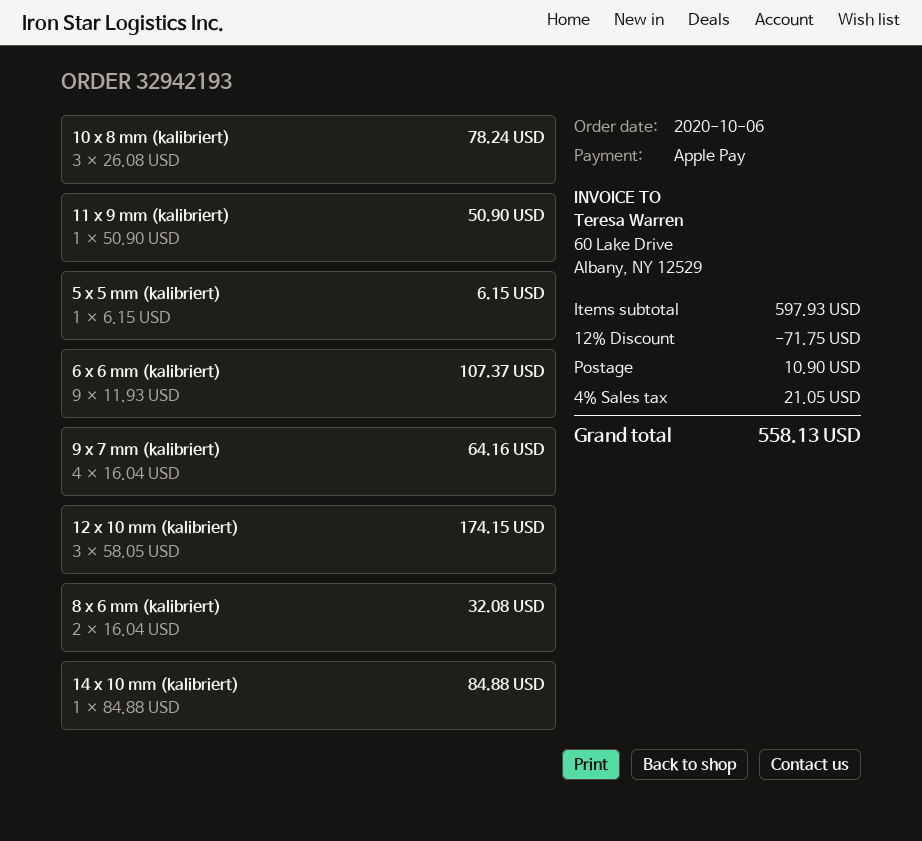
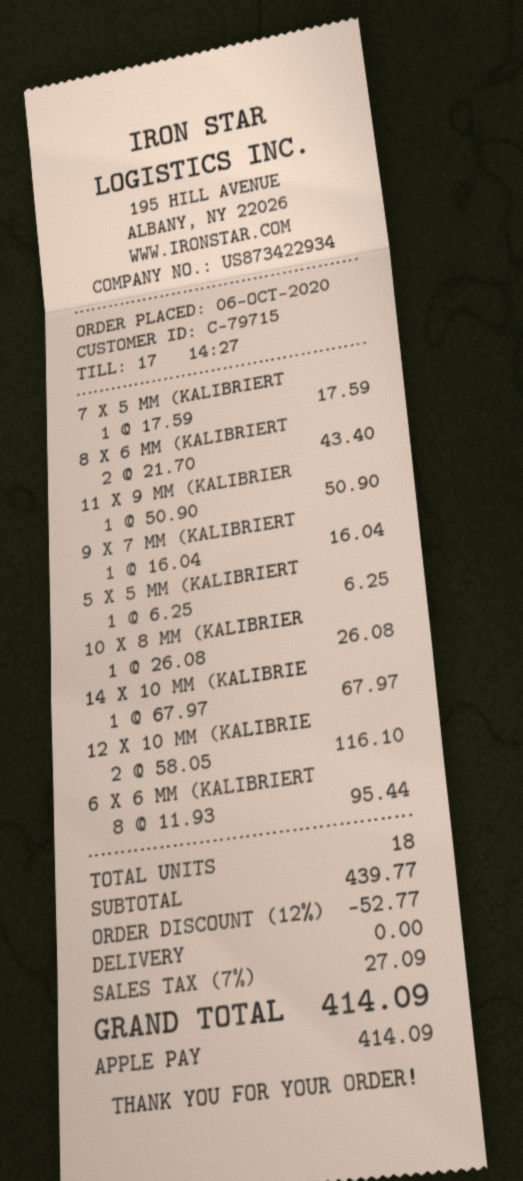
10 x 8 mm (kalibriert): 3 x 26.08 = 78.24 -> 1 x 26.08 = 26.08
5 x 5 mm (kalibriert): 1 x 6.15 = 6.15 -> 1 x 6.25 = 6.25
6 x 6 mm (kalibriert): 9 x 11.93 = 107.37 -> 8 x 11.93 = 95.44
9 x 7 mm (kalibriert): 4 x 16.04 = 64.16 -> 1 x 16.04 = 16.04
12 x 10 mm (kalibriert): 3 x 58.05 = 174.15 -> 2 x 58.05 = 116.10
8 x 6 mm (kalibriert): 2 x 16.04 = 32.08 -> 2 x 21.70 = 43.40
14 x 10 mm (kalibriert): 1 x 84.88 = 84.88 -> 1 x 67.97 = 67.97
7 X 5 MM (KALIBRIERT: none -> 1 x 17.59 = 17.59
subtotal: 597.93 -> 439.77
discount: 12% = 71.75 -> 12% = 52.77
shipping: 10.90 -> 0.00
tax: 4% = 21.05 -> 7% = 27.09
total: 558.13 -> 414.09

